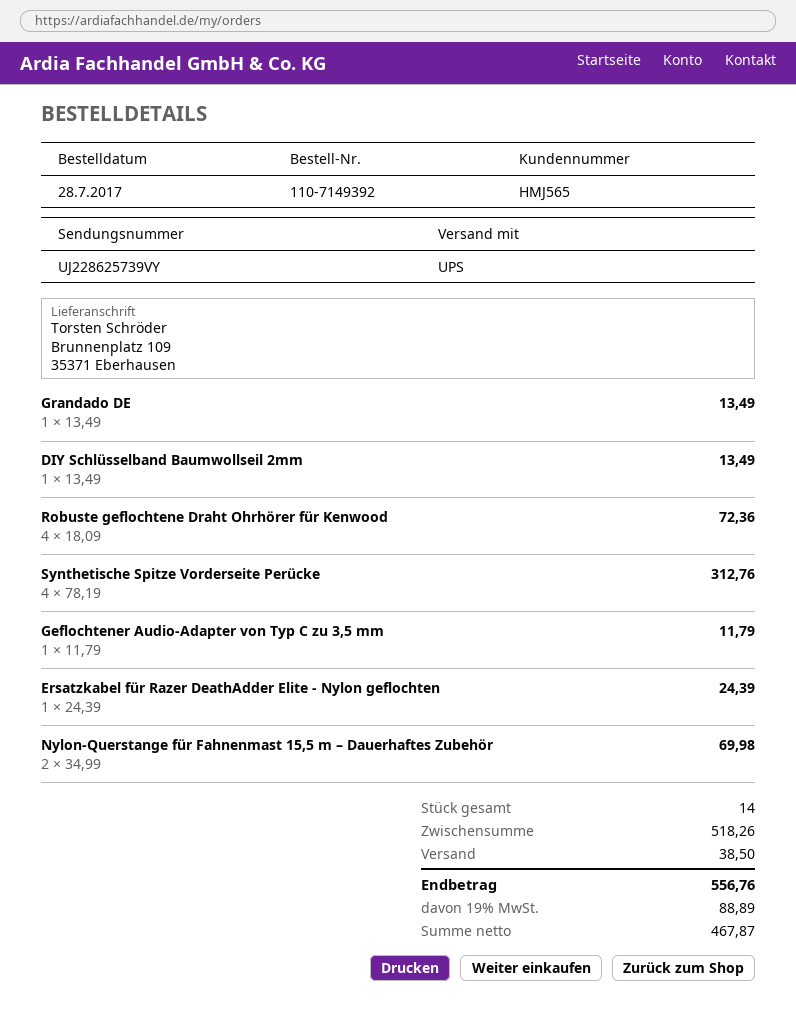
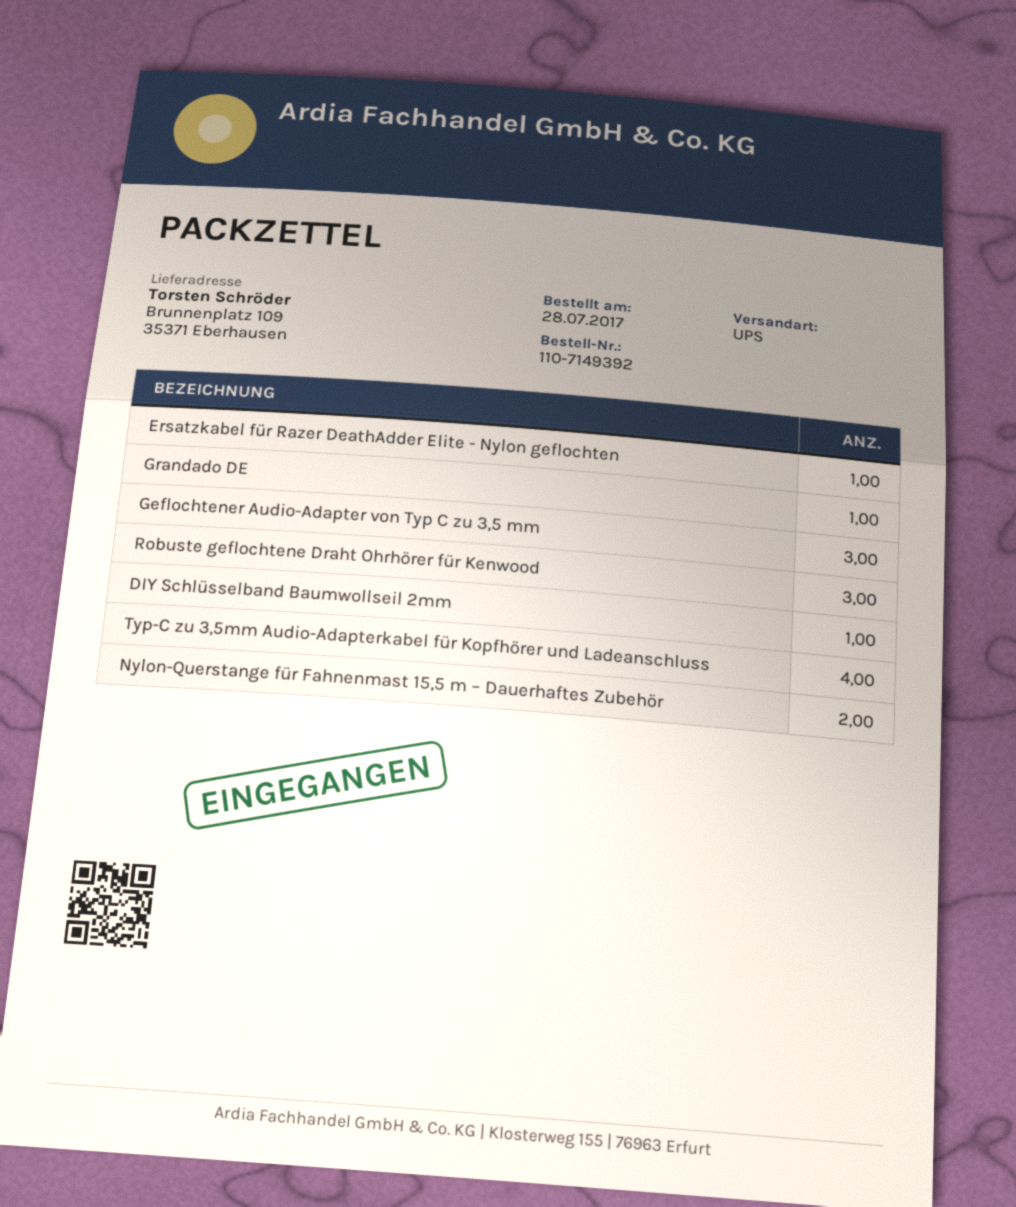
Robuste geflochtene Draht Ohrhörer für Kenwood: 4 -> 3
Synthetische Spitze Vorderseite Perücke: 4 -> none
Geflochtener Audio-Adapter von Typ C zu 3,5 mm: 1 -> 3
Typ-C zu 3,5mm Audio-Adapterkabel für Kopfhörer und Ladeanschluss: none -> 4

